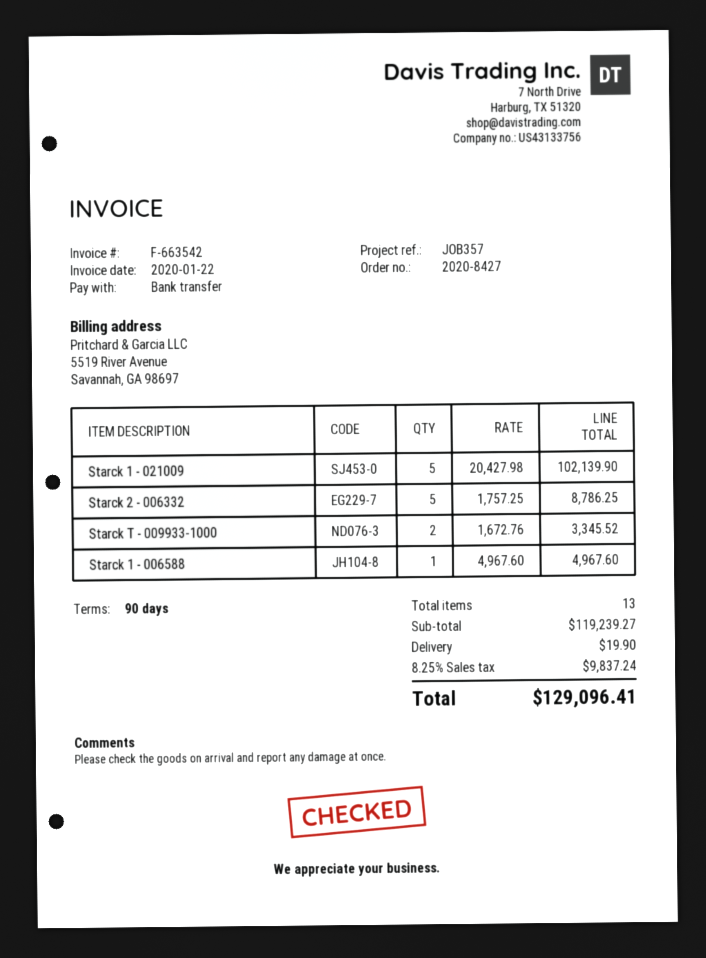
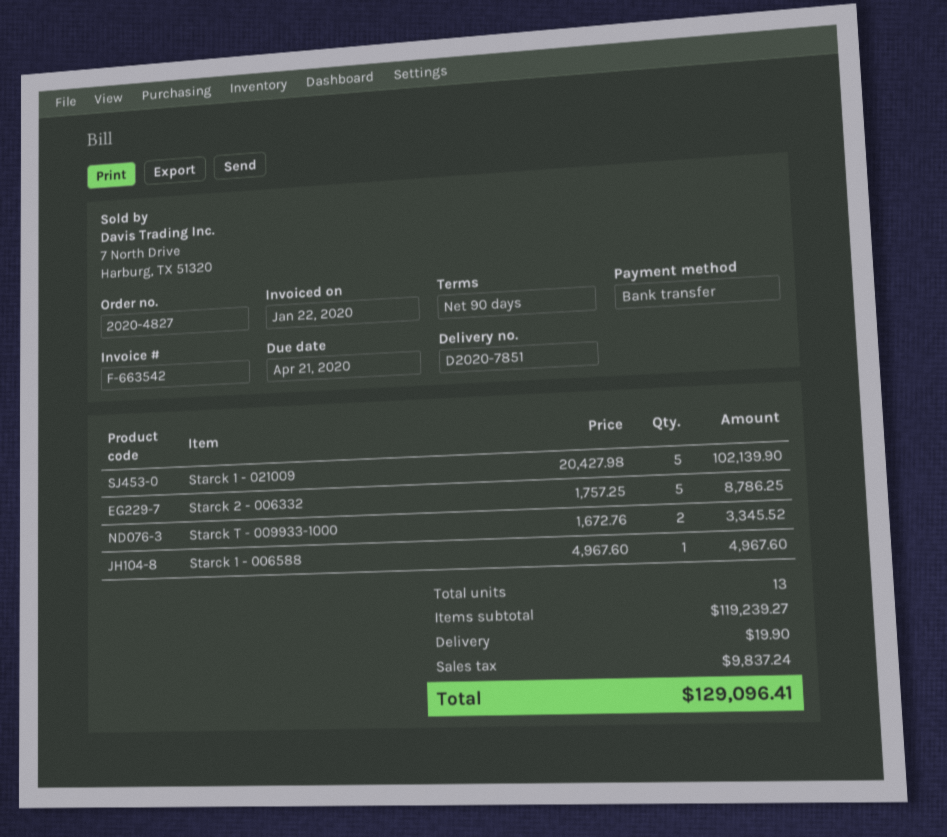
order number: 2020-8427 -> 2020-4827

